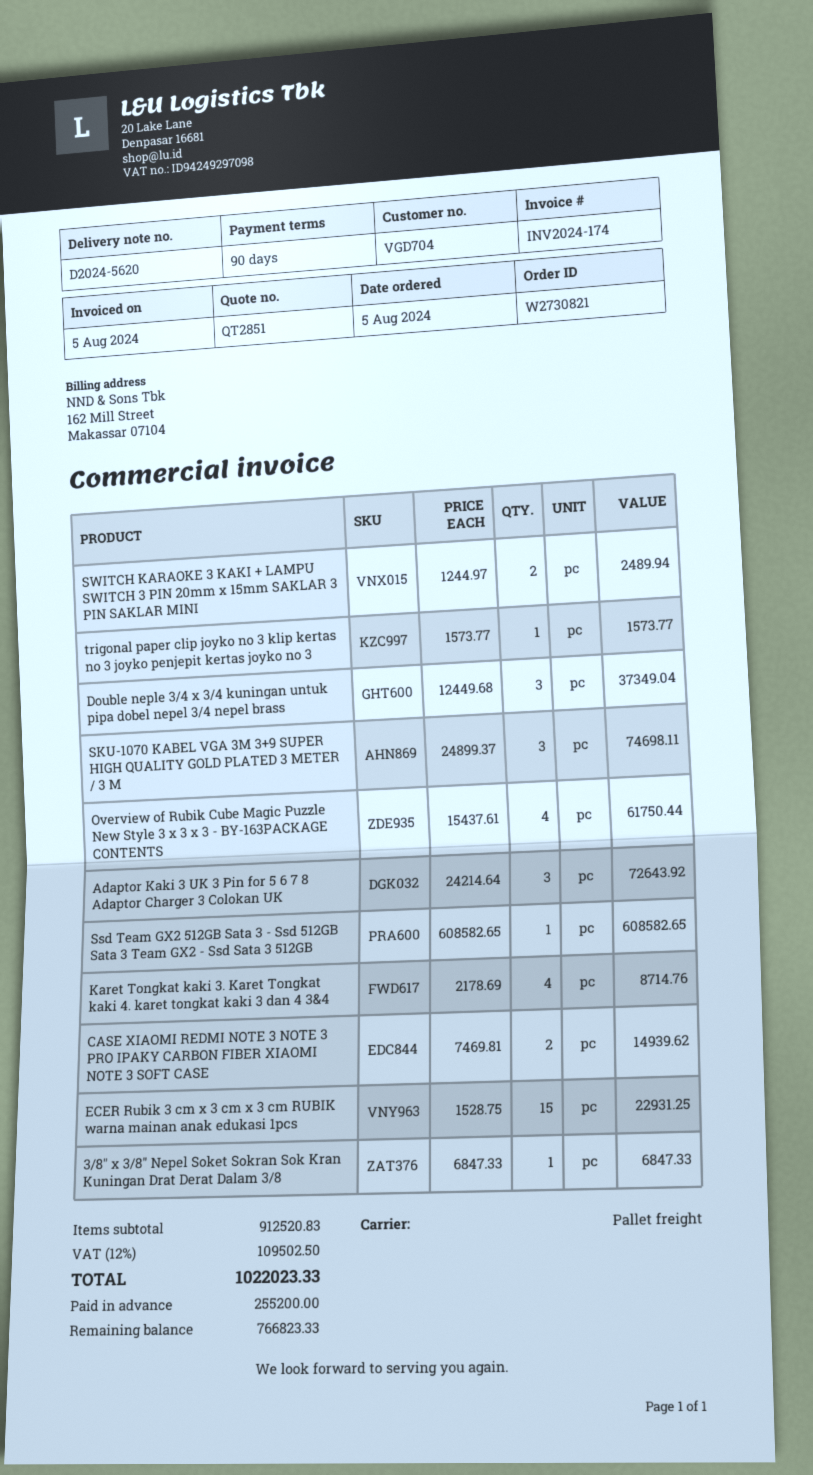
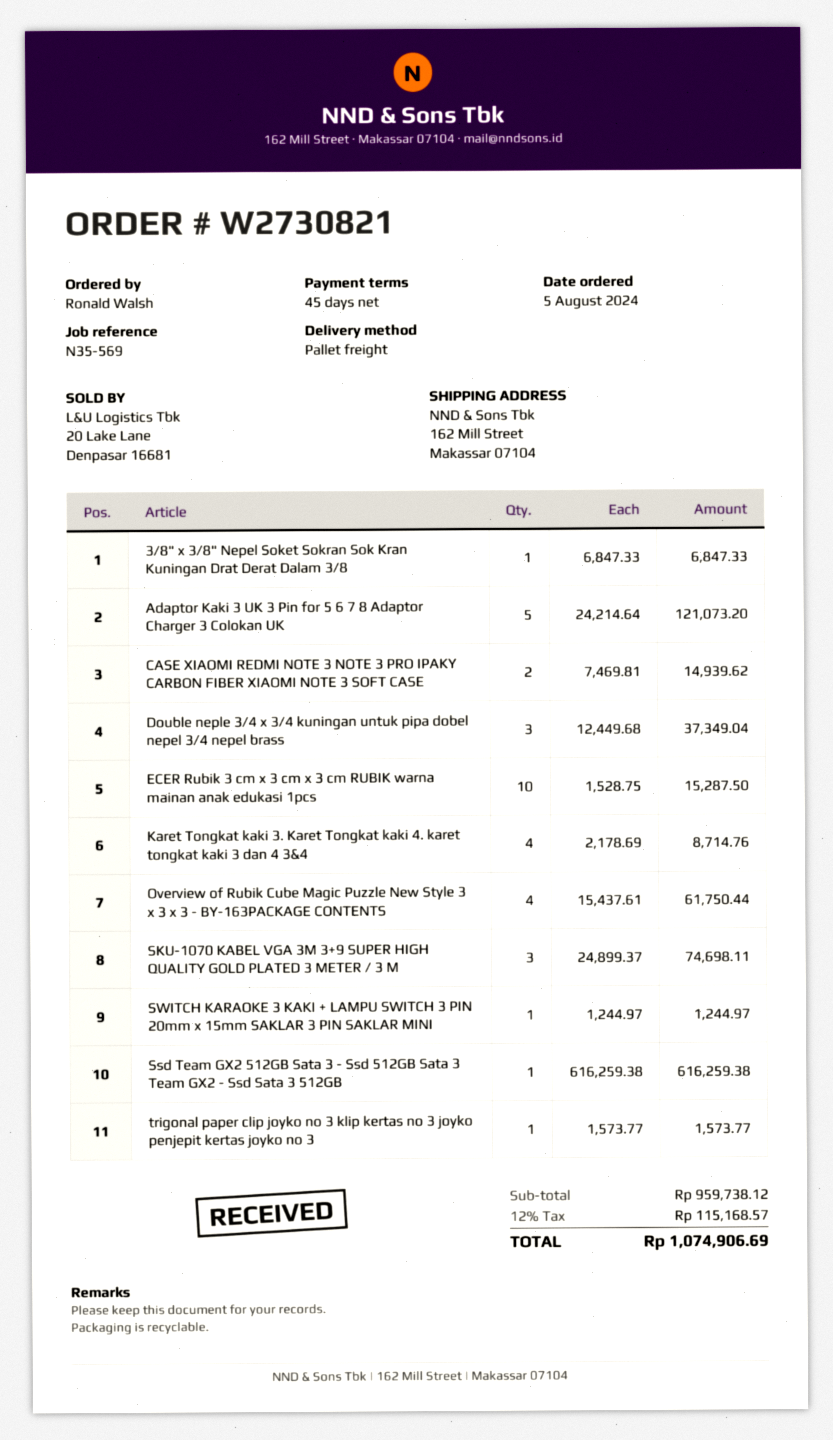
payment terms: 90 days -> 45 days
SWITCH KARAOKE 3 KAKI + LAMPU SWITCH 3 PIN 20mm x 15mm SAKLAR 3 PIN SAKLAR MINI: 2 x 1244.97 = 2489.94 -> 1 x 1244.97 = 1244.97
Adaptor Kaki 3 UK 3 Pin for 5 6 7 8 Adaptor Charger 3 Colokan UK: 3 x 24214.64 = 72643.92 -> 5 x 24214.64 = 121073.20
Ssd Team GX2 512GB Sata 3 - Ssd 512GB Sata 3 Team GX2 - Ssd Sata 3 512GB: 1 x 608582.65 = 608582.65 -> 1 x 616259.38 = 616259.38
ECER Rubik 3 cm x 3 cm x 3 cm RUBIK warna mainan anak edukasi 1pcs: 15 x 1528.75 = 22931.25 -> 10 x 1528.75 = 15287.50
subtotal: 912520.83 -> 959738.12
tax: 12% = 109502.50 -> 12% = 115168.57
total: 1022023.33 -> 1074906.69

